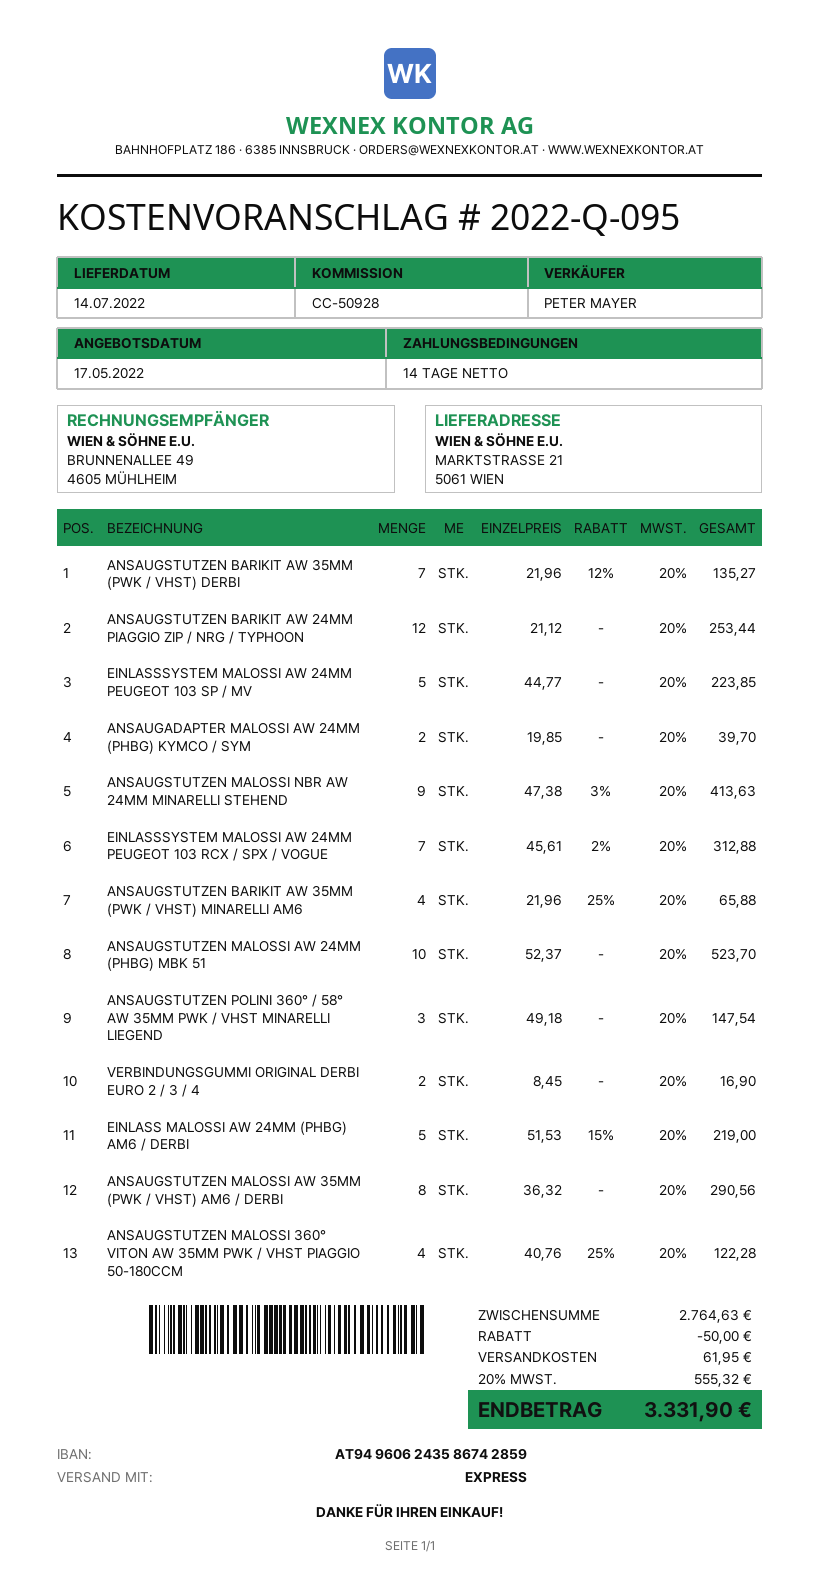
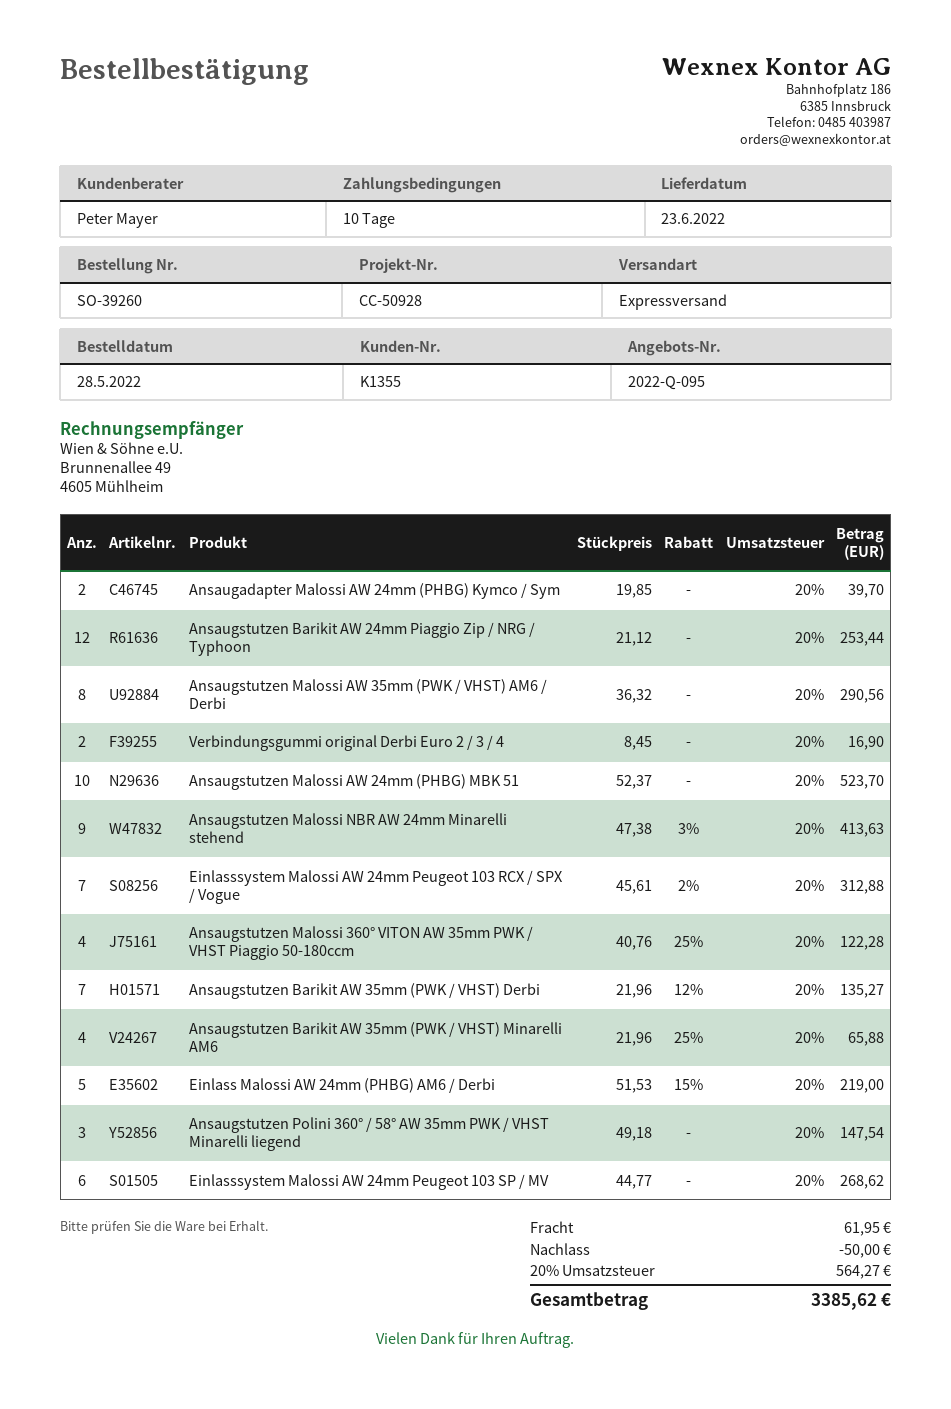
delivery date: 2022-07-14 -> 2022-06-23
payment terms: 14 days -> 10 days
EINLASSSYSTEM MALOSSI AW 24MM PEUGEOT 103 SP / MV: 5 x 44.77 = 223.85 -> 6 x 44.77 = 268.62
tax: 20% = 555.32 -> 20% = 564.27
total: 3331.90 -> 3385.62

